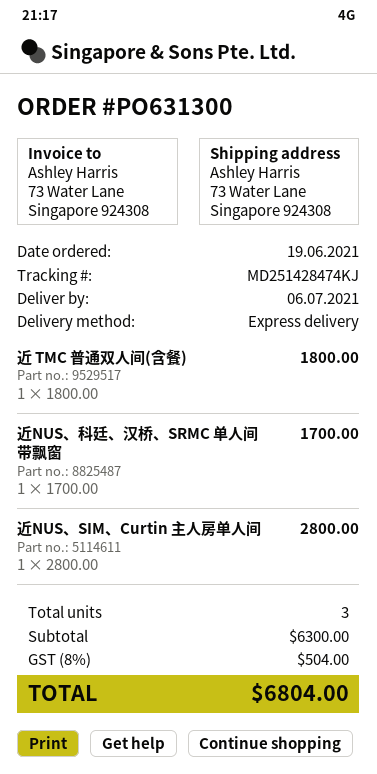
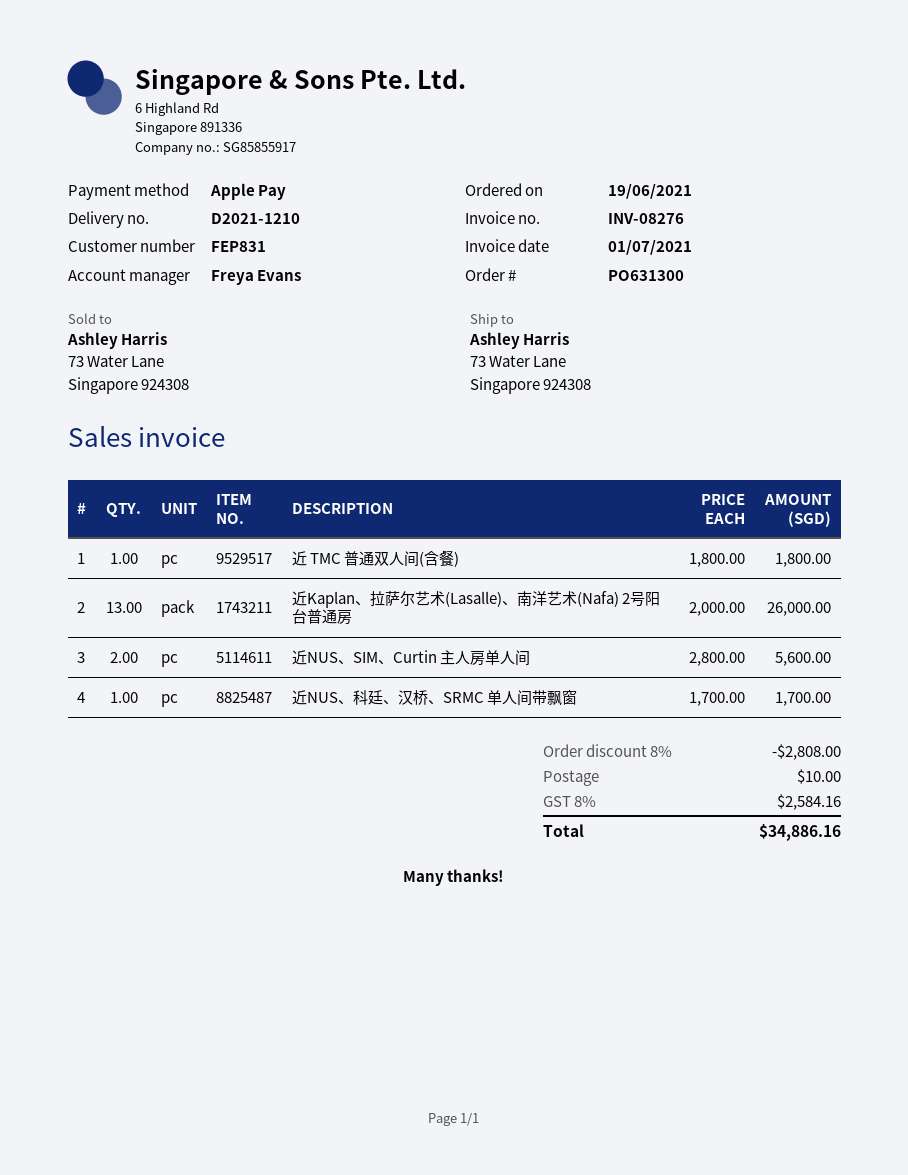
近NUS、SIM、Curtin 主人房单人间: 1 x 2800.00 = 2800.00 -> 2 x 2800.00 = 5600.00
近Kaplan、拉萨尔艺术(Lasalle)、南洋艺术(Nafa) 2号阳台普通房: none -> 13 x 2000.00 = 26000.00
discount: none -> 8% = 2808.00
shipping: none -> 10.00
tax: 8% = 504.00 -> 8% = 2584.16
total: 6804.00 -> 34886.16

